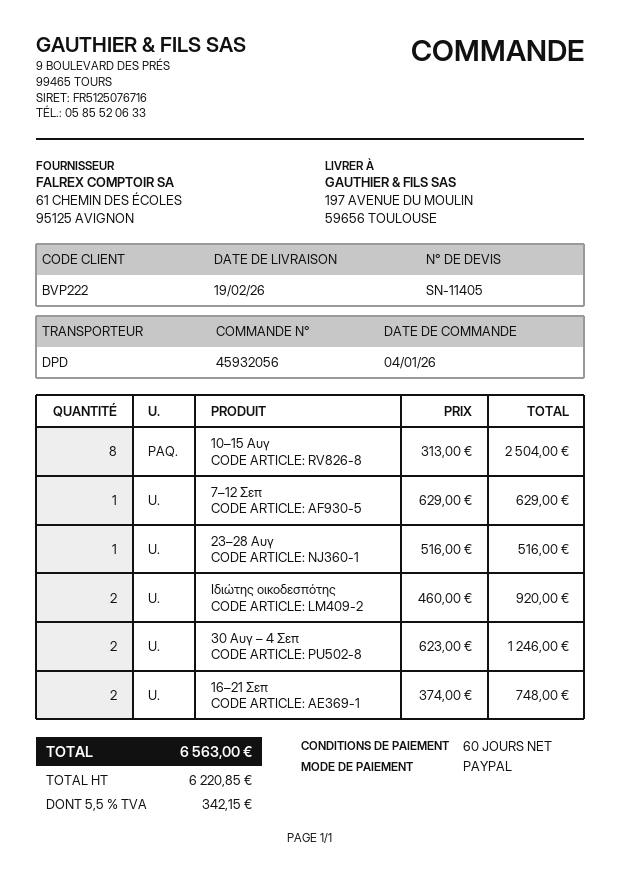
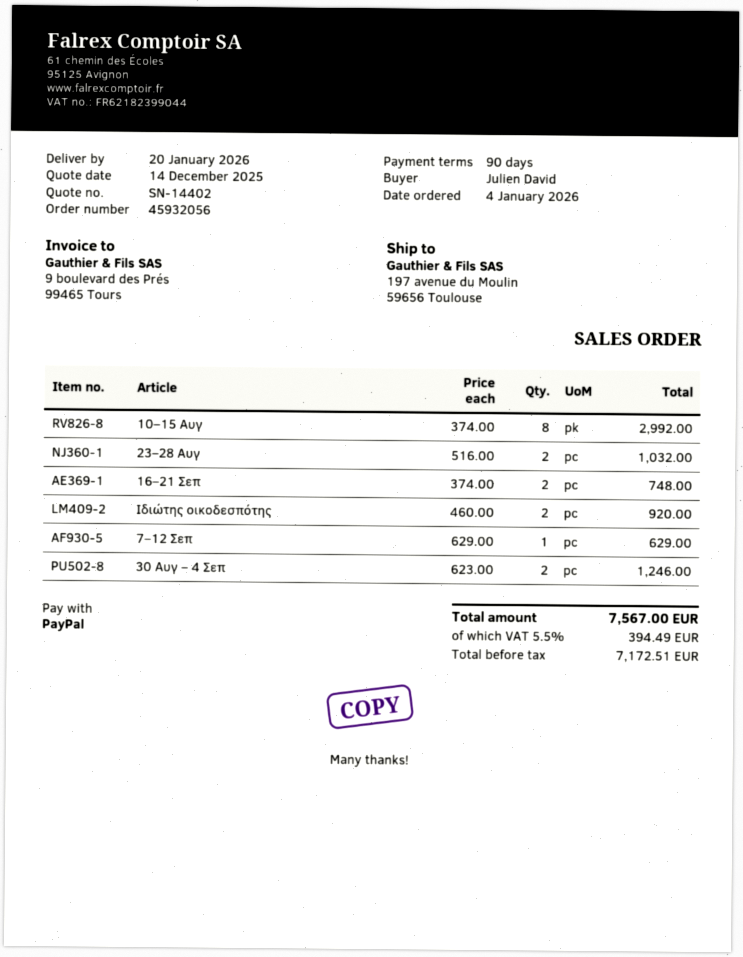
quote number: SN-11405 -> SN-14402
delivery date: 2026-02-19 -> 2026-01-20
payment terms: 60 days -> 90 days
10–15 Αυγ: 8 x 313.00 = 2504.00 -> 8 x 374.00 = 2992.00
23–28 Αυγ: 1 x 516.00 = 516.00 -> 2 x 516.00 = 1032.00
net: 6220.85 -> 7172.51
tax: 5.5% = 342.15 -> 5.5% = 394.49
total: 6563.00 -> 7567.00

